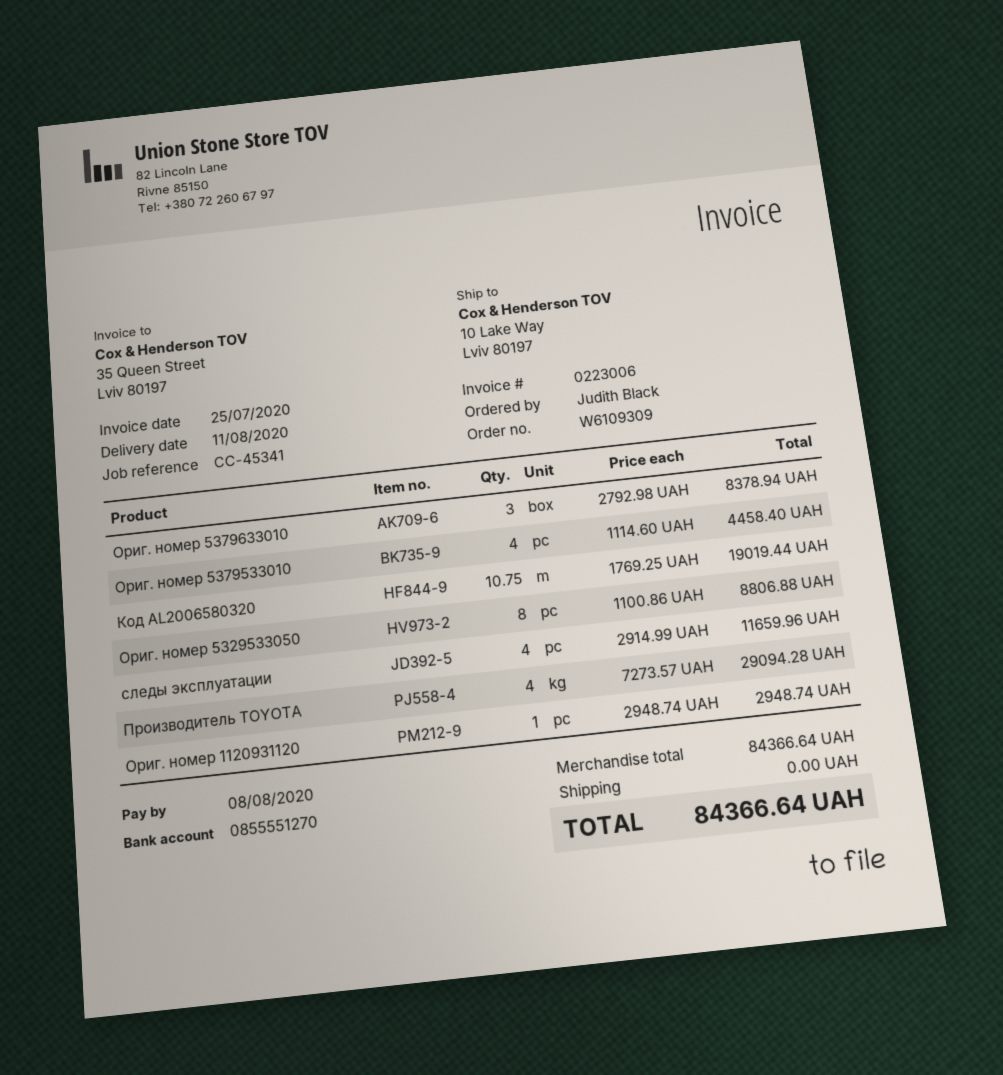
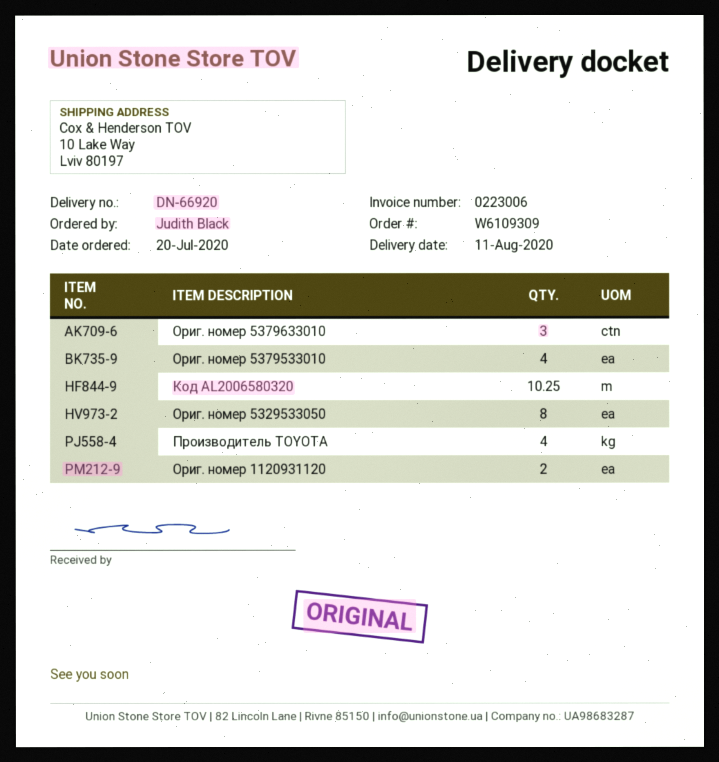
Код AL2006580320: 10.75 -> 10.25
следы эксплуатации: 4 -> none
Ориг. номер 1120931120: 1 -> 2

